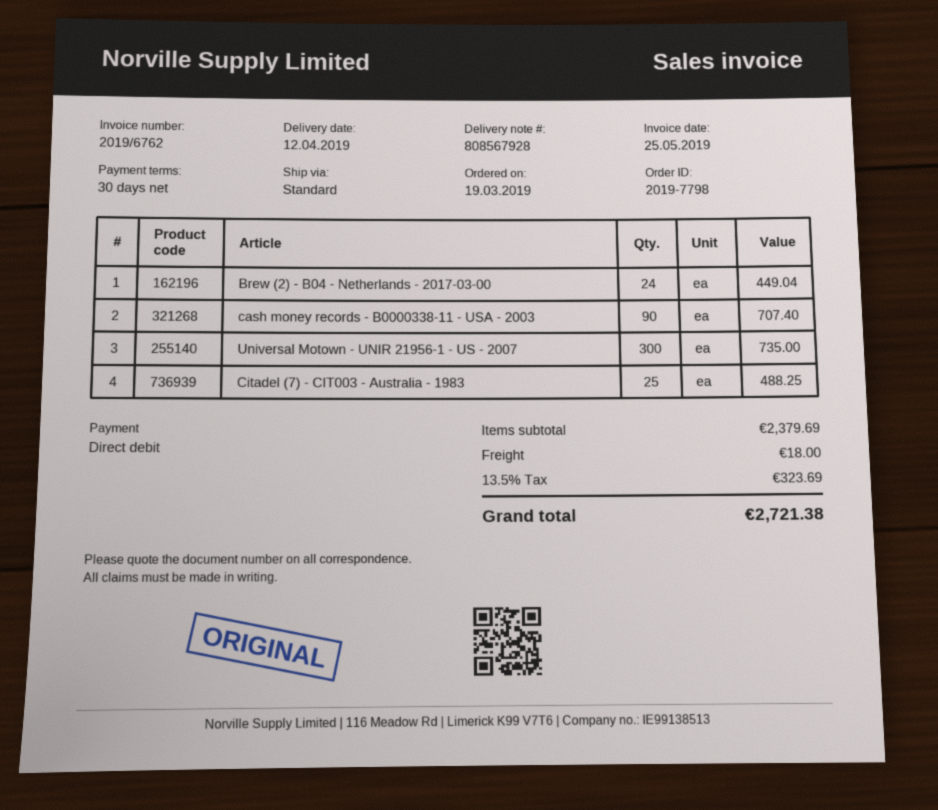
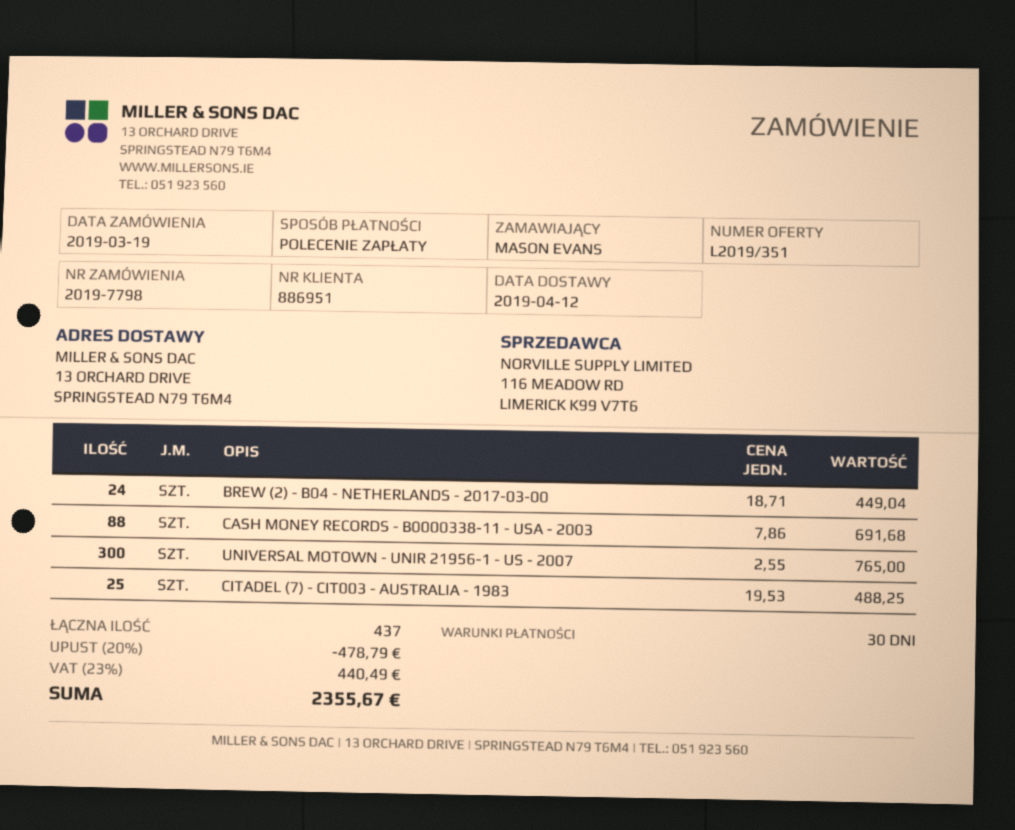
cash money records - B0000338-11 - USA - 2003: 90 for 707.40 -> 88 for 691.68
Universal Motown - UNIR 21956-1 - US - 2007: 300 for 735.00 -> 300 for 765.00
discount: none -> 20% = 478.79
shipping: 18.00 -> none
tax: 13.5% = 323.69 -> 23% = 440.49
total: 2721.38 -> 2355.67

